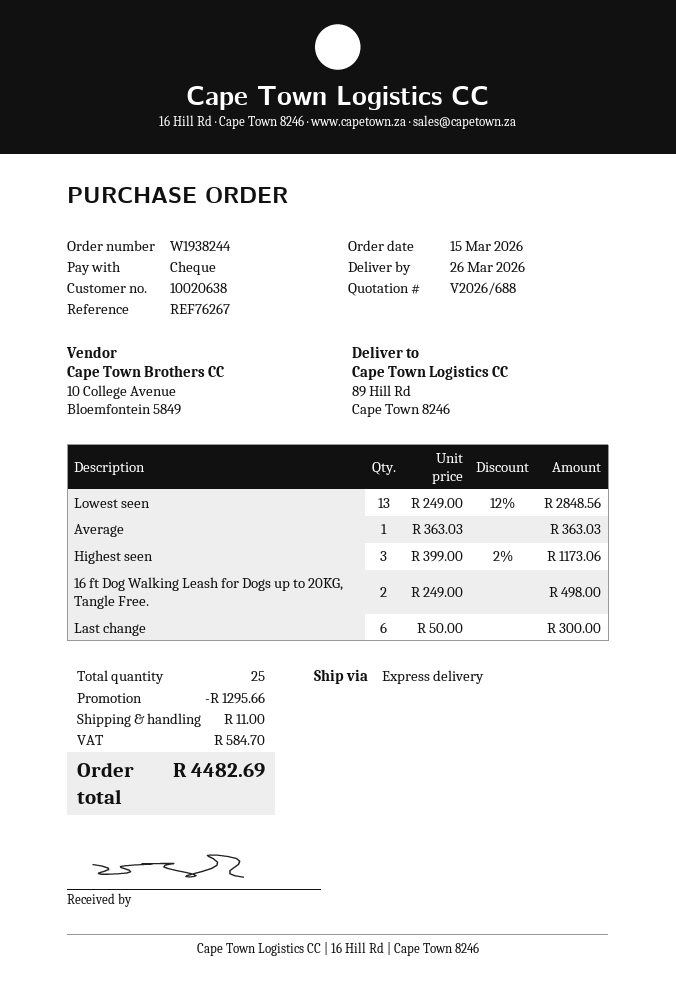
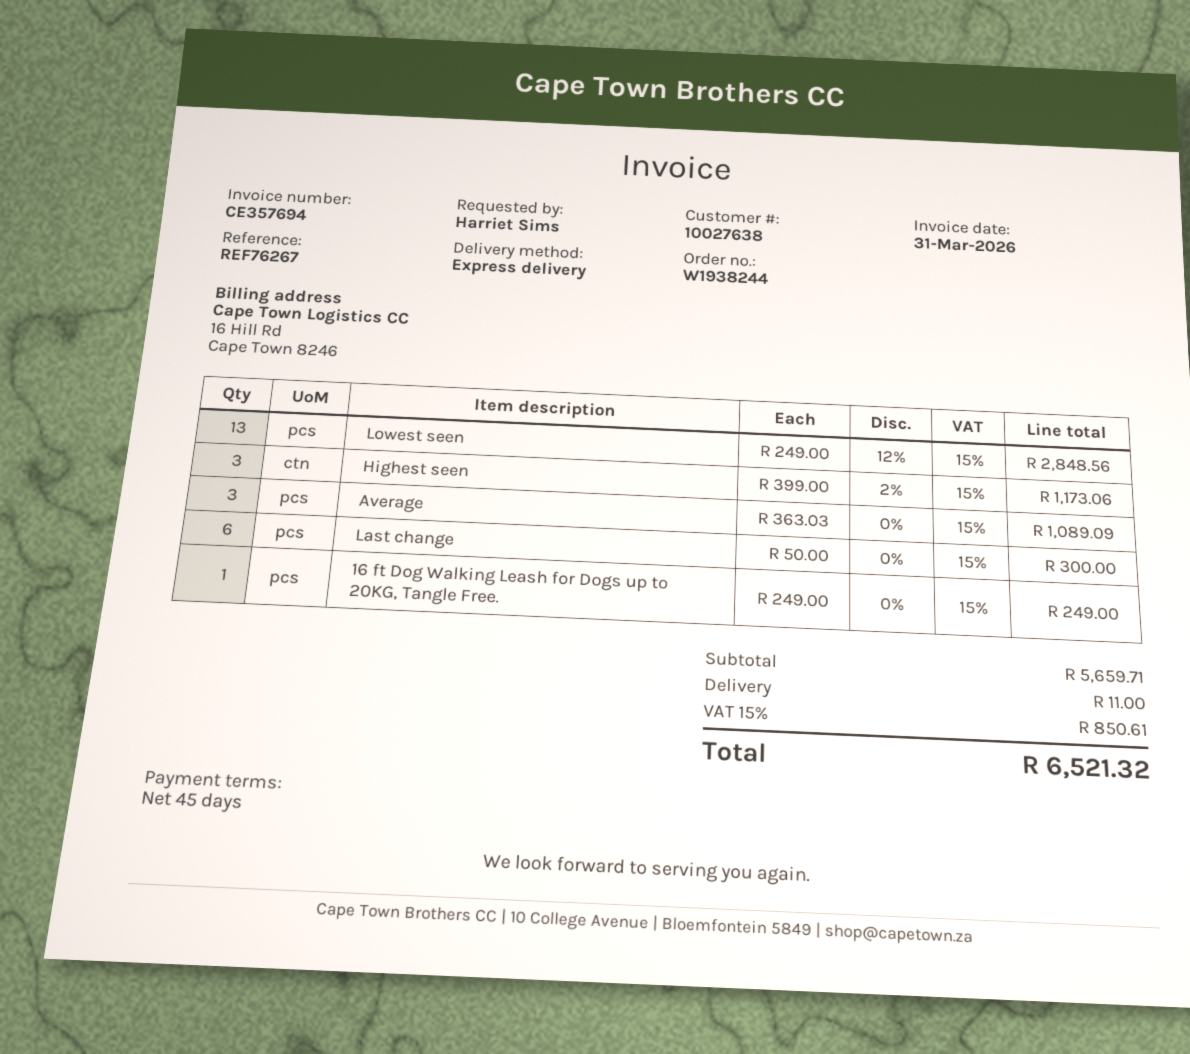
customer number: 10020638 -> 10027638
Average: 1 x 363.03 = 363.03 -> 3 x 363.03 = 1089.09
16 ft Dog Walking Leash for Dogs up to 20KG, Tangle Free.: 2 x 249.00 = 498.00 -> 1 x 249.00 = 249.00
discount: 1295.66 -> none
tax: 584.70 -> 850.61
total: 4482.69 -> 6521.32

